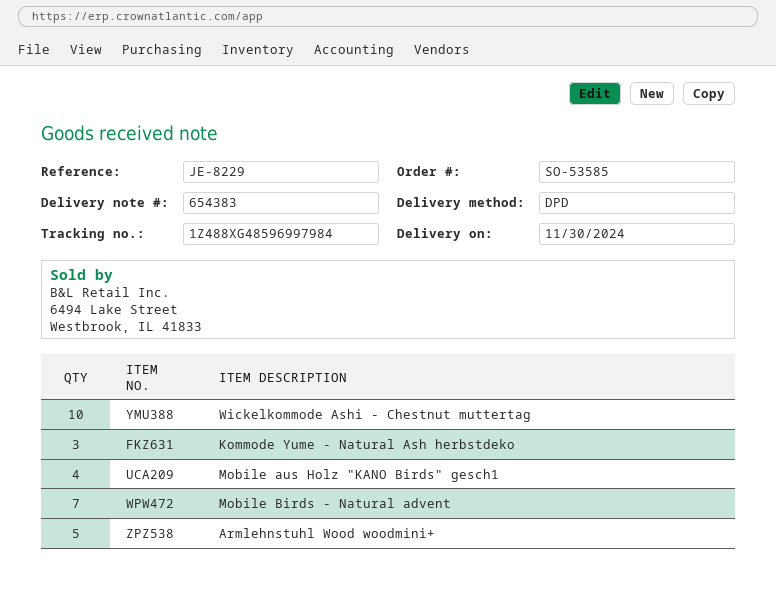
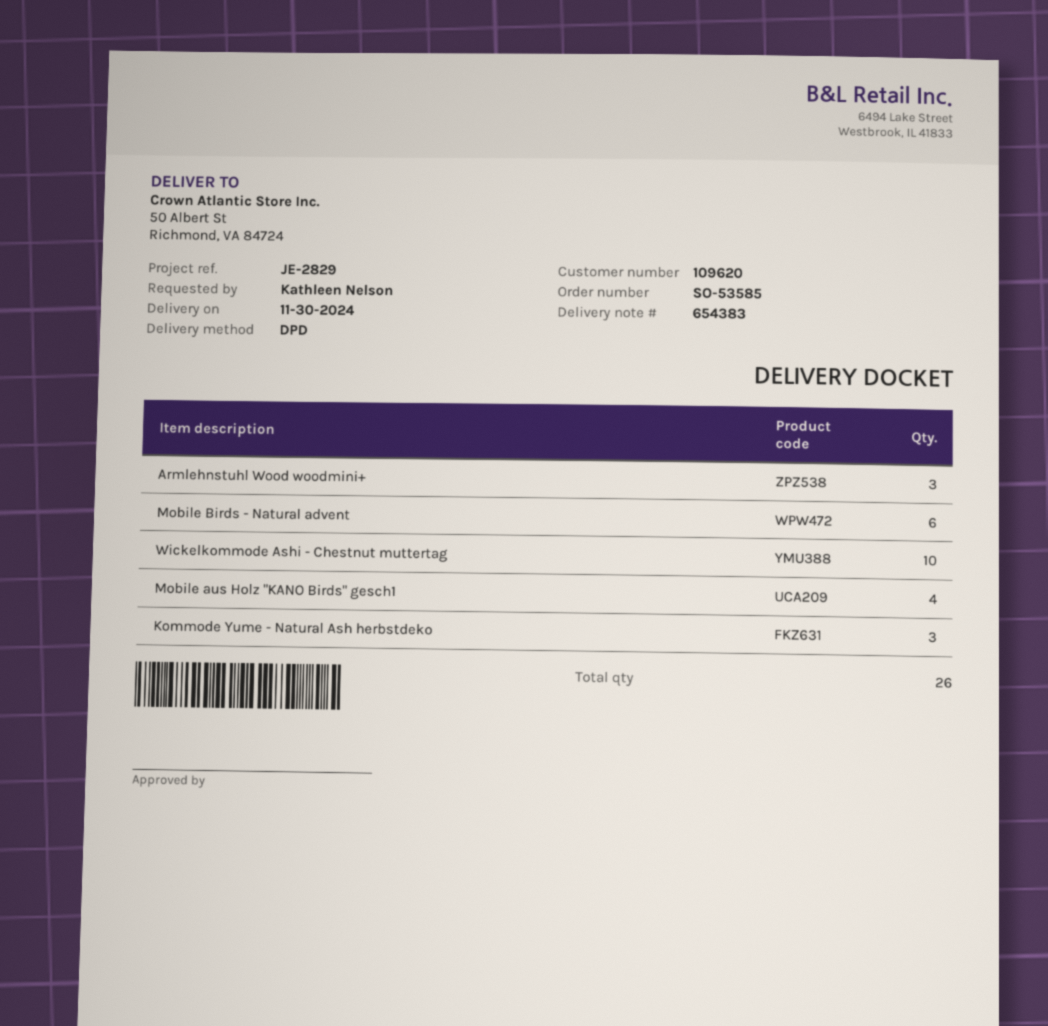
reference: JE-8229 -> JE-2829
Mobile Birds - Natural advent: 7 -> 6
Armlehnstuhl Wood woodmini+: 5 -> 3

